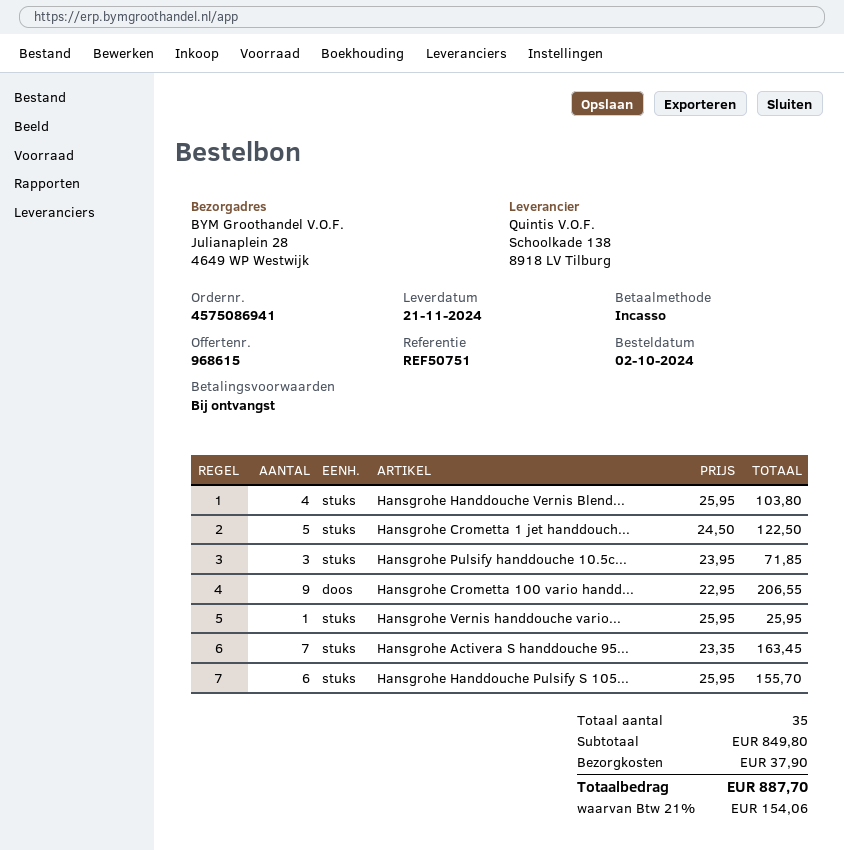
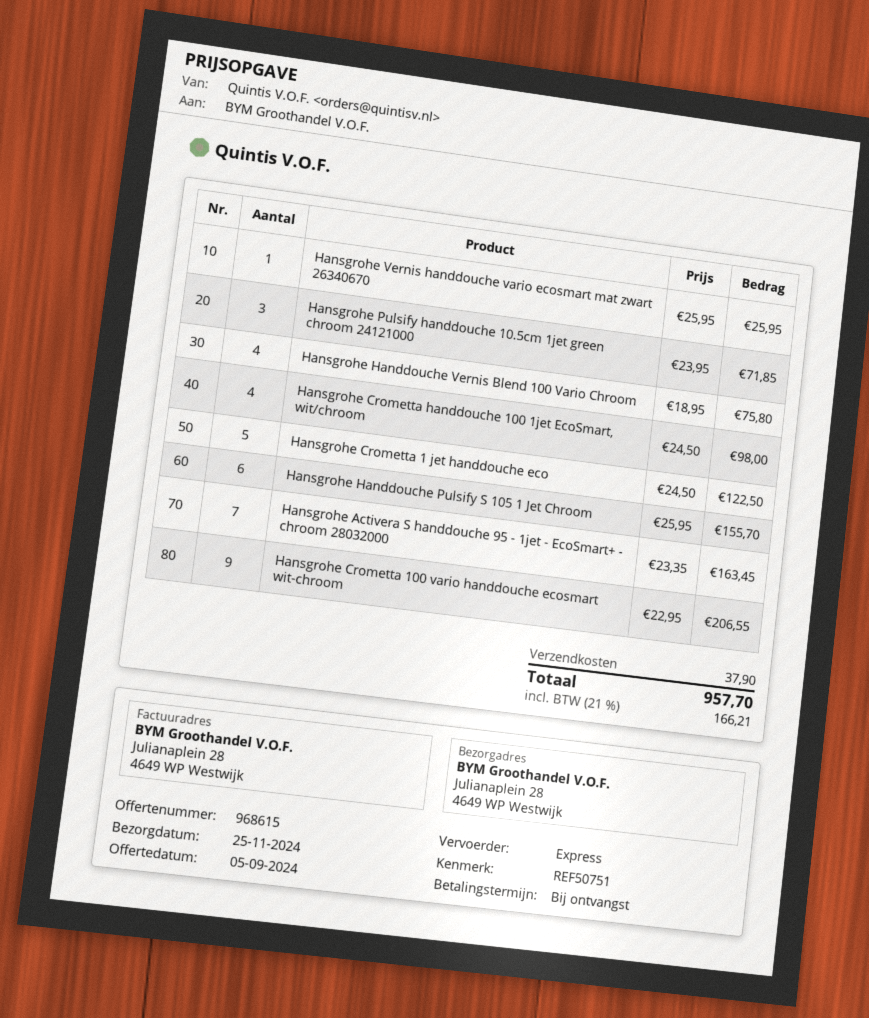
delivery date: 2024-11-21 -> 2024-11-25
Hansgrohe Handdouche Vernis Blend...: 4 x 25.95 = 103.80 -> 4 x 18.95 = 75.80
Hansgrohe Crometta handdouche 100 1jet EcoSmart, wit/chroom: none -> 4 x 24.50 = 98.00
tax: 21% = 154.06 -> 21% = 166.21
total: 887.70 -> 957.70

